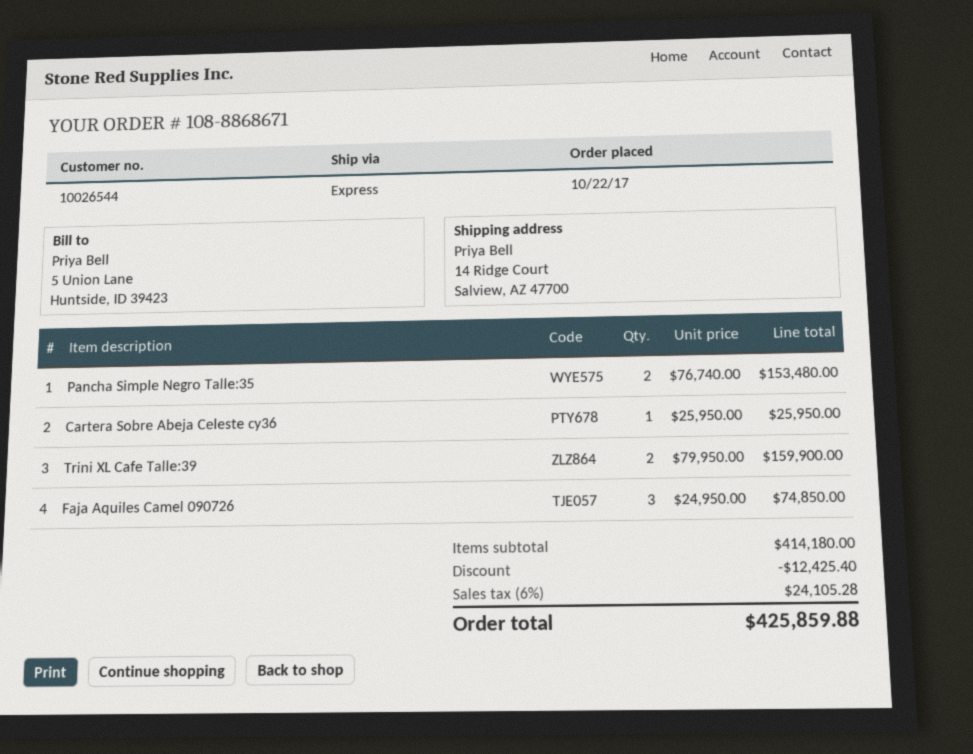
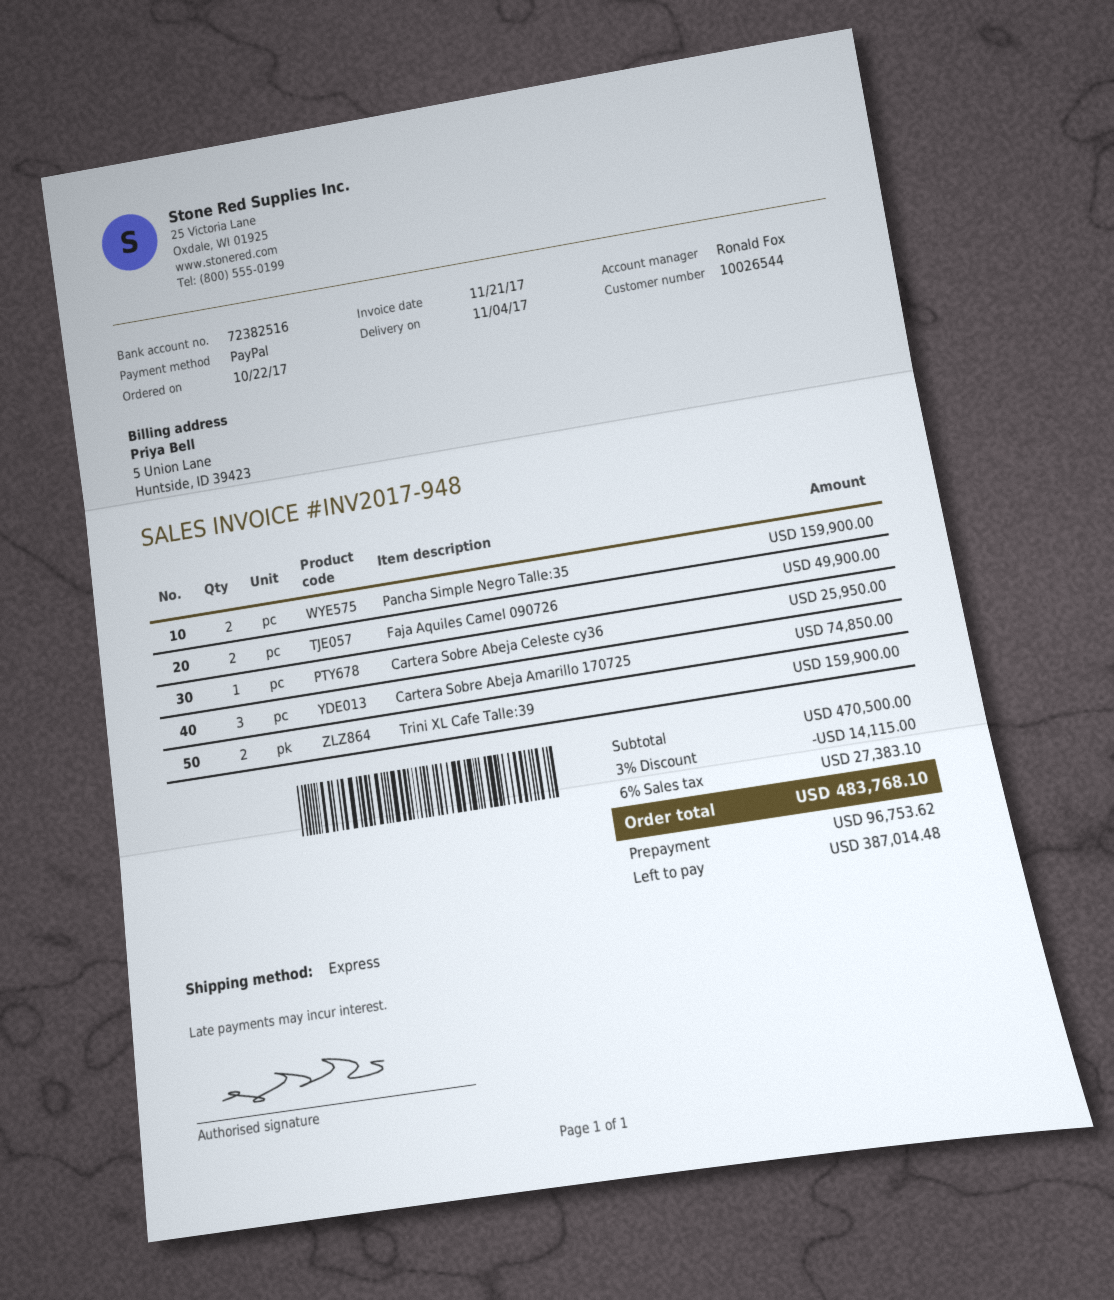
Pancha Simple Negro Talle:35: 2 for 153480.00 -> 2 for 159900.00
Faja Aquiles Camel 090726: 3 for 74850.00 -> 2 for 49900.00
Cartera Sobre Abeja Amarillo 170725: none -> 3 for 74850.00
subtotal: 414180.00 -> 470500.00
discount: 12425.40 -> 14115.00
tax: 6% = 24105.28 -> 6% = 27383.10
total: 425859.88 -> 483768.10

